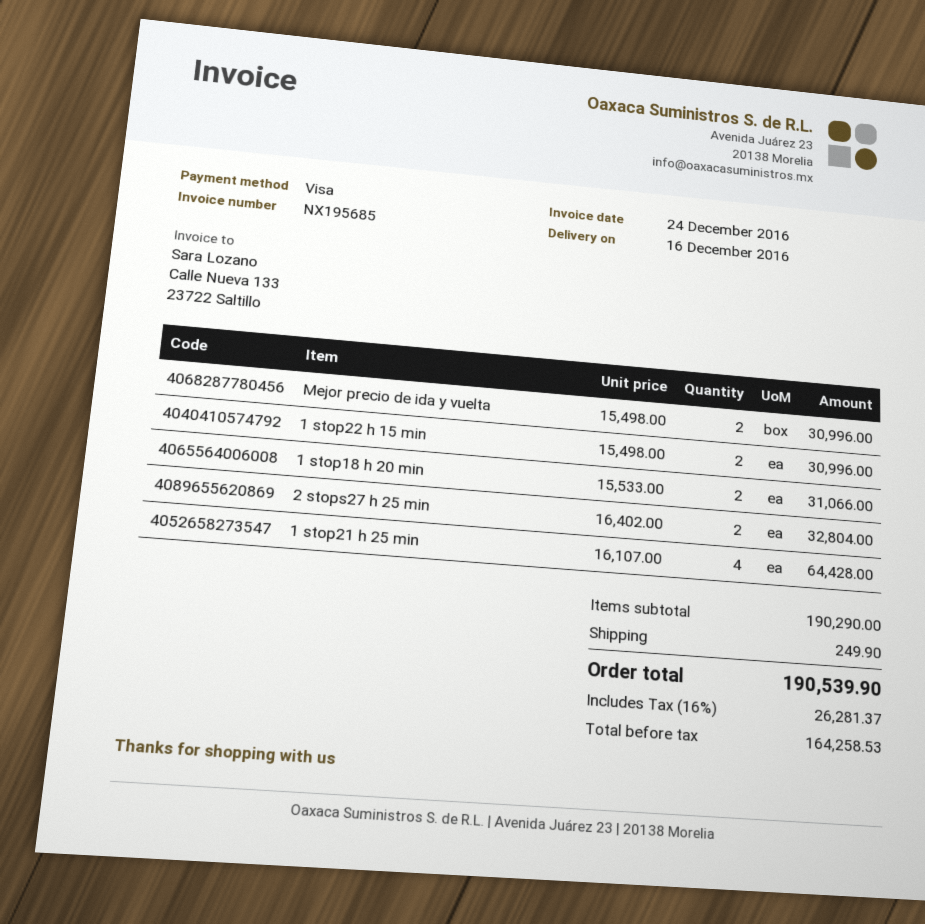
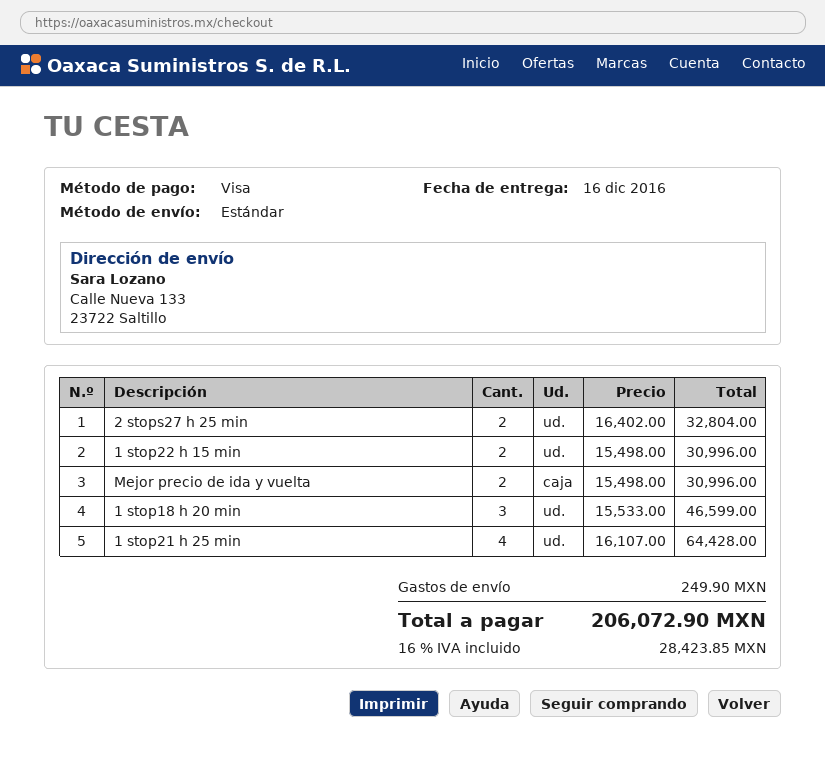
1 stop18 h 20 min: 2 x 15533.00 = 31066.00 -> 3 x 15533.00 = 46599.00
tax: 16% = 26281.37 -> 16% = 28423.85
total: 190539.90 -> 206072.90

